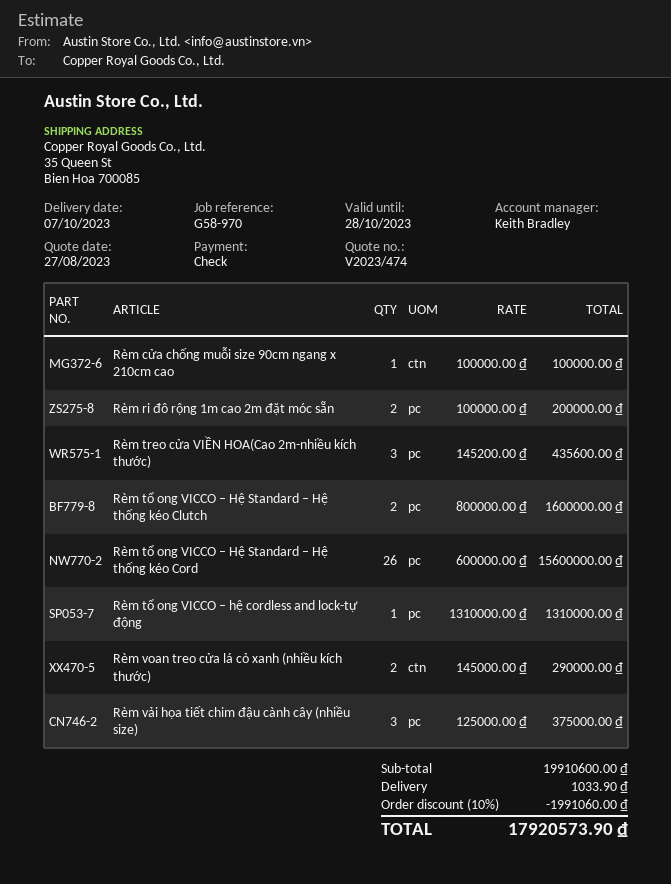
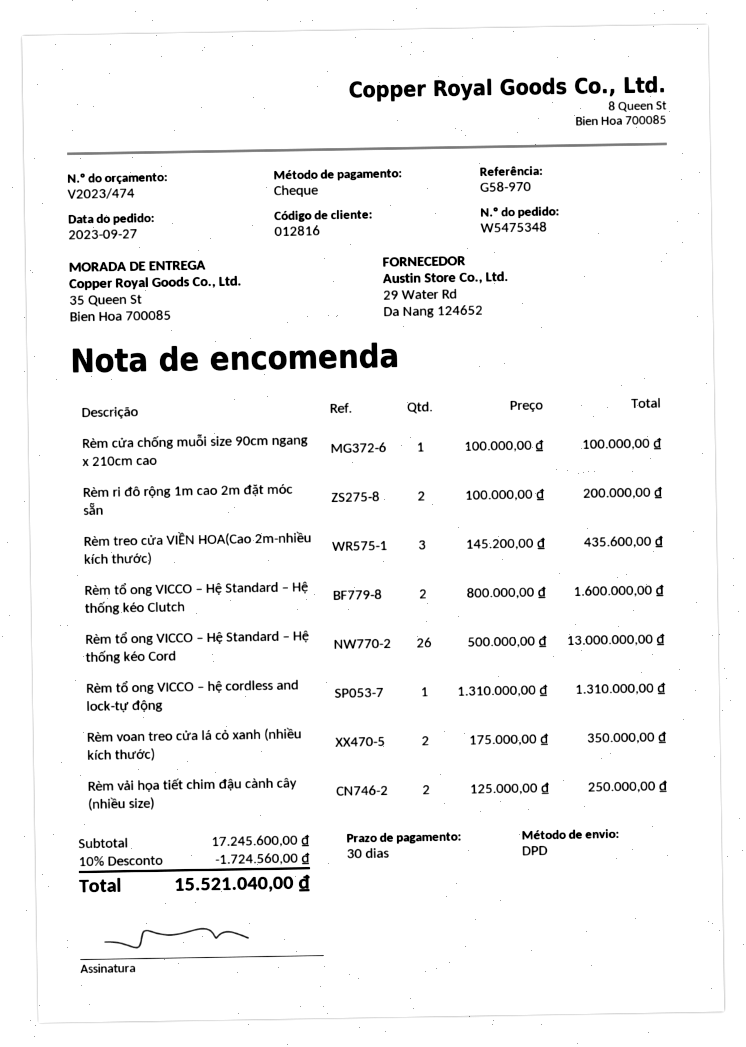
Rèm tổ ong VICCO – Hệ Standard – Hệ thống kéo Cord: 26 x 600000.00 = 15600000.00 -> 26 x 500000.00 = 13000000.00
Rèm voan treo cửa lá cỏ xanh (nhiều kích thước): 2 x 145000.00 = 290000.00 -> 2 x 175000.00 = 350000.00
Rèm vải họa tiết chim đậu cành cây (nhiều size): 3 x 125000.00 = 375000.00 -> 2 x 125000.00 = 250000.00
subtotal: 19910600.00 -> 17245600.00
discount: 10% = 1991060.00 -> 10% = 1724560.00
shipping: 1033.90 -> none
total: 17920573.90 -> 15521040.00

